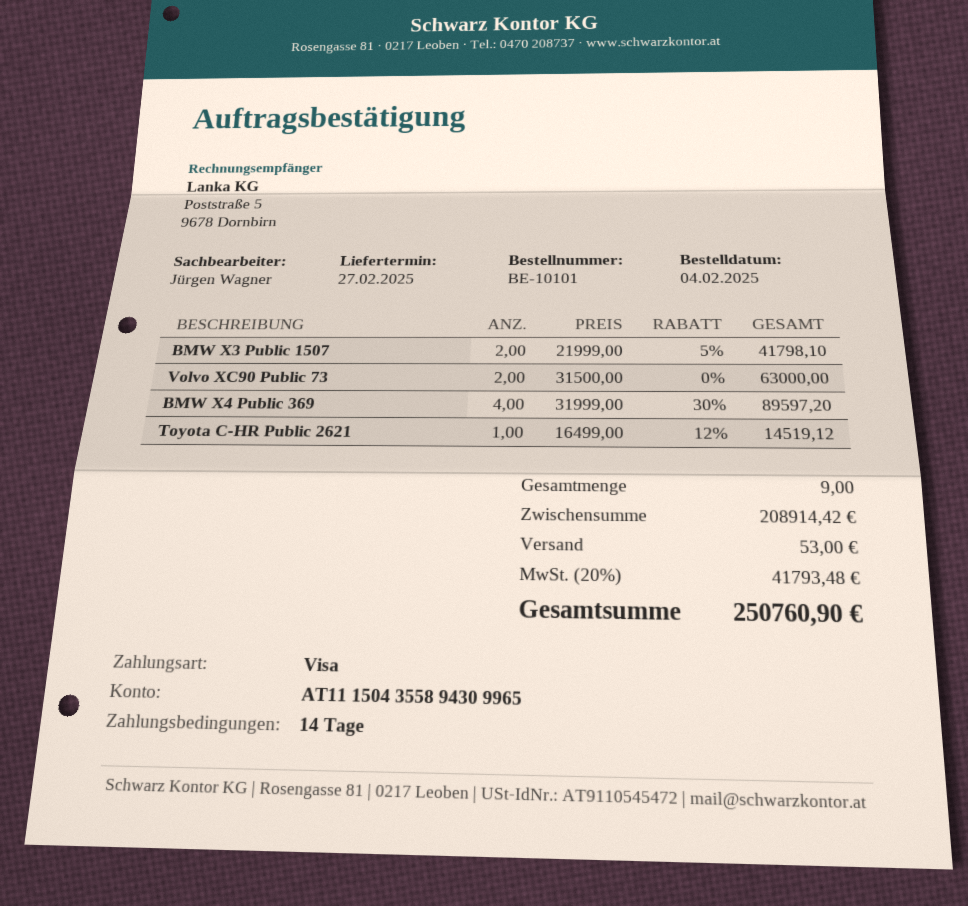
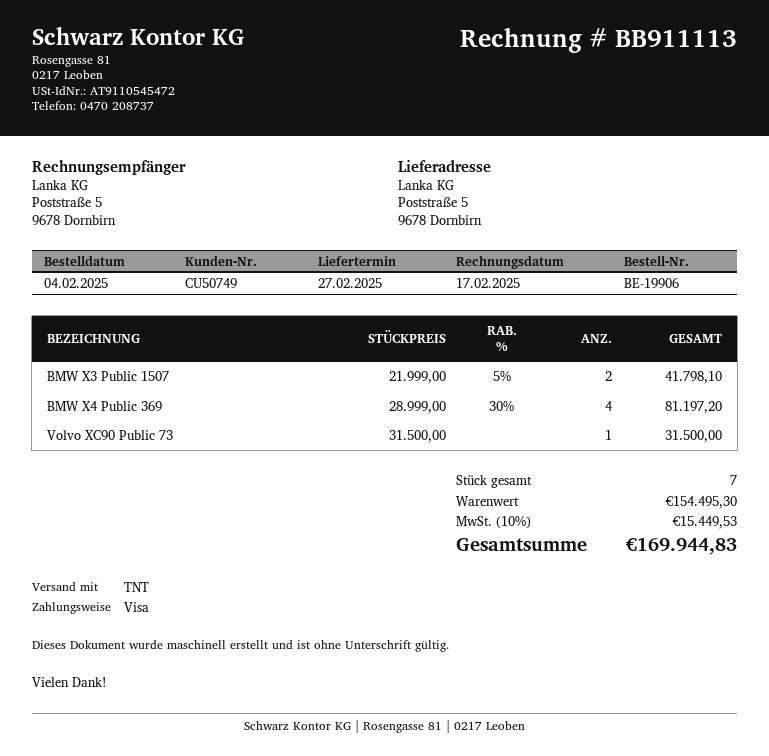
order number: BE-10101 -> BE-19906
Volvo XC90 Public 73: 2 x 31500.00 = 63000.00 -> 1 x 31500.00 = 31500.00
BMW X4 Public 369: 4 x 31999.00 - 30% = 89597.20 -> 4 x 28999.00 - 30% = 81197.20
Toyota C-HR Public 2621: 1 x 16499.00 - 12% = 14519.12 -> none
total quantity: 9 -> 7
subtotal: 208914.42 -> 154495.30
shipping: 53.00 -> none
tax: 20% = 41793.48 -> 10% = 15449.53
total: 250760.90 -> 169944.83

